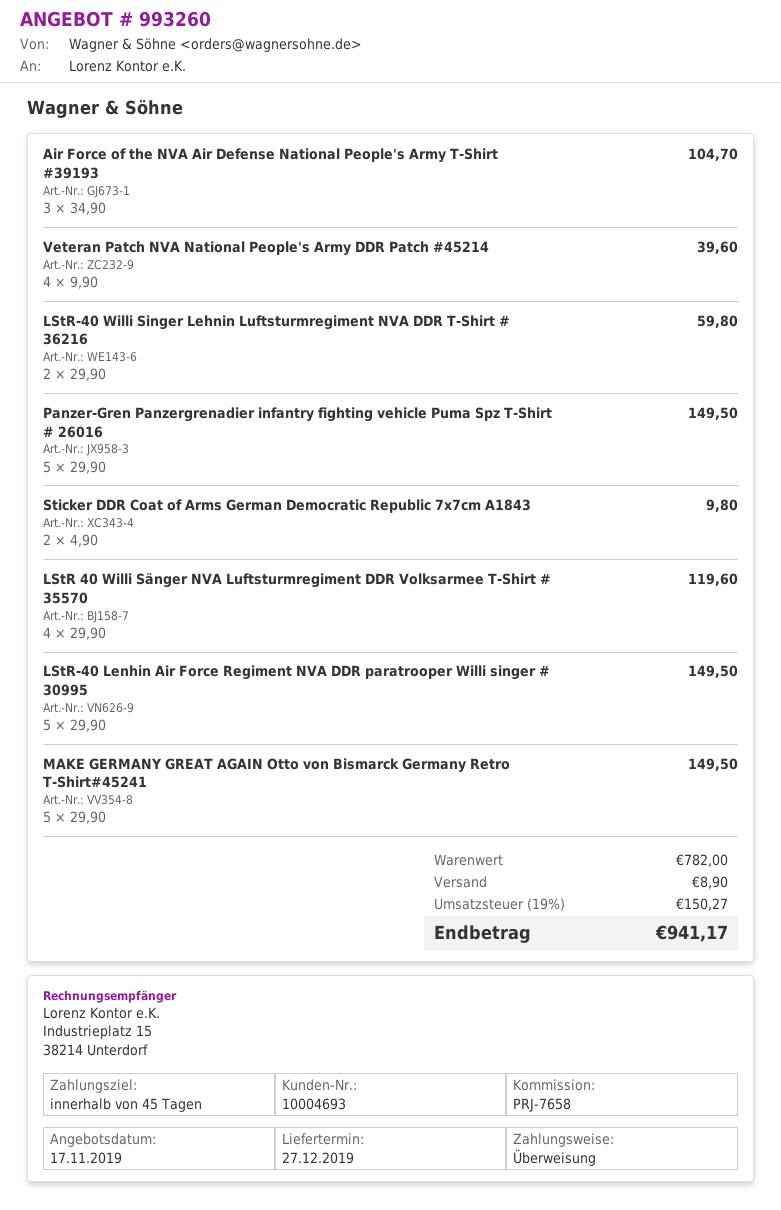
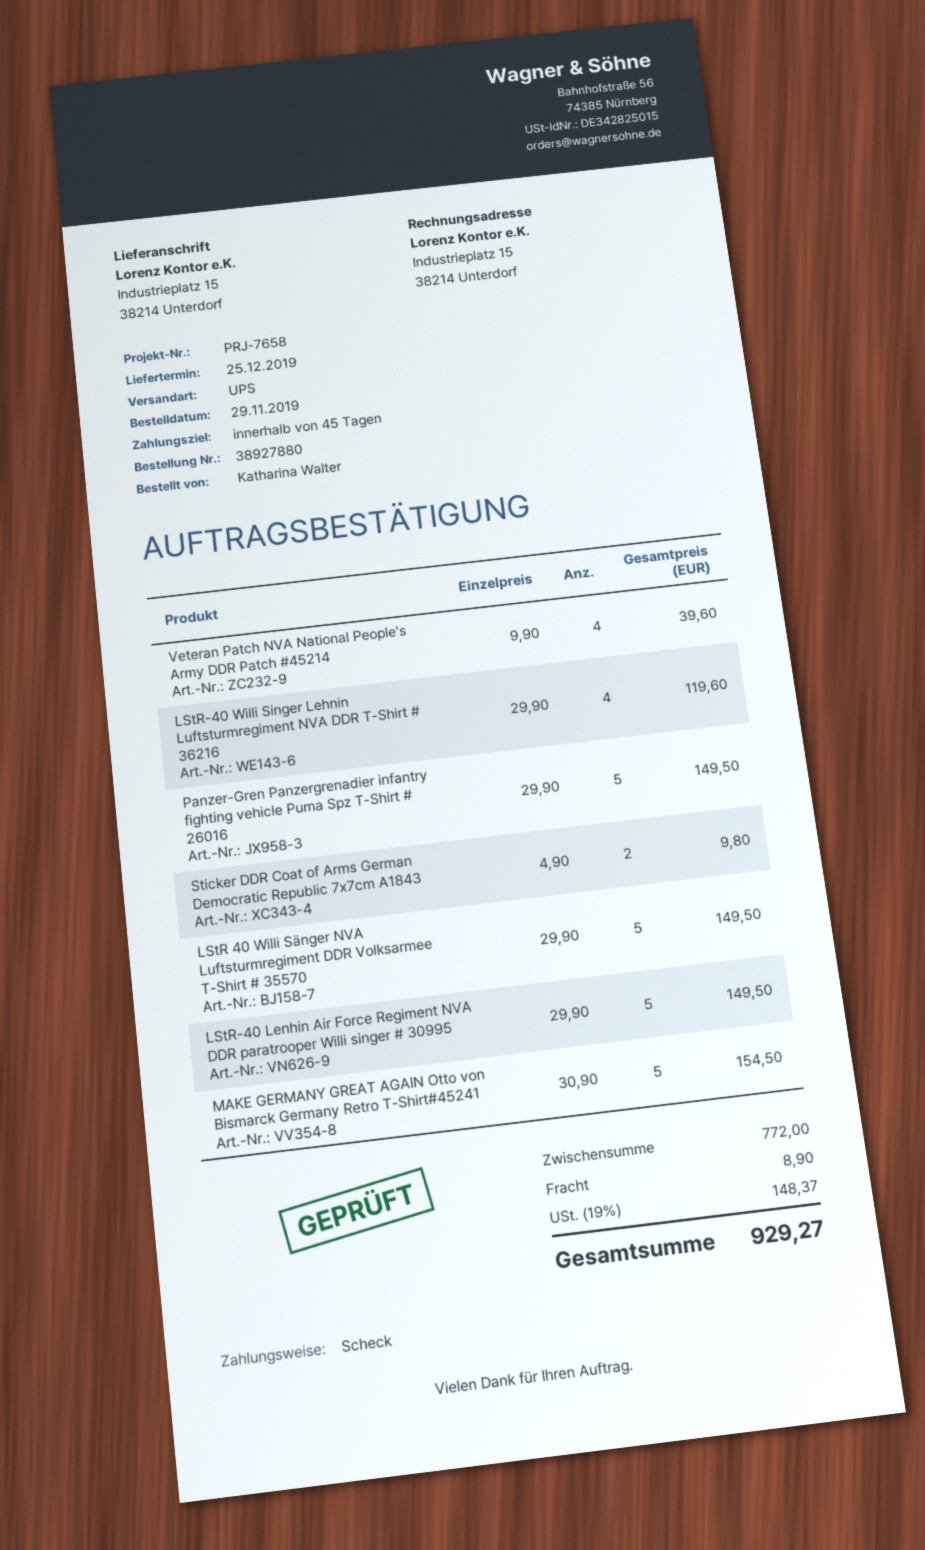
delivery date: 2019-12-27 -> 2019-12-25
payment method: bank transfer -> cheque
Air Force of the NVA Air Defense National People's Army T-Shirt #39193: 3 x 34.90 = 104.70 -> none
LStR-40 Willi Singer Lehnin Luftsturmregiment NVA DDR T-Shirt # 36216: 2 x 29.90 = 59.80 -> 4 x 29.90 = 119.60
LStR 40 Willi Sänger NVA Luftsturmregiment DDR Volksarmee T-Shirt # 35570: 4 x 29.90 = 119.60 -> 5 x 29.90 = 149.50
MAKE GERMANY GREAT AGAIN Otto von Bismarck Germany Retro T-Shirt#45241: 5 x 29.90 = 149.50 -> 5 x 30.90 = 154.50
subtotal: 782.00 -> 772.00
tax: 19% = 150.27 -> 19% = 148.37
total: 941.17 -> 929.27

